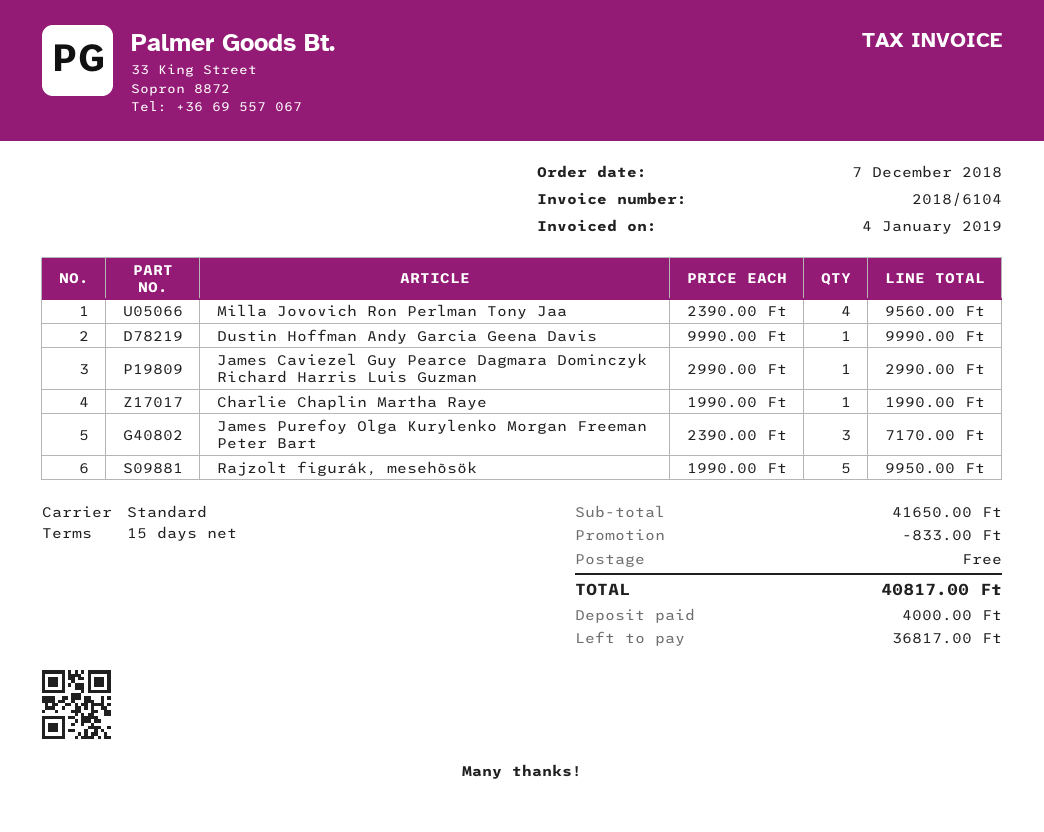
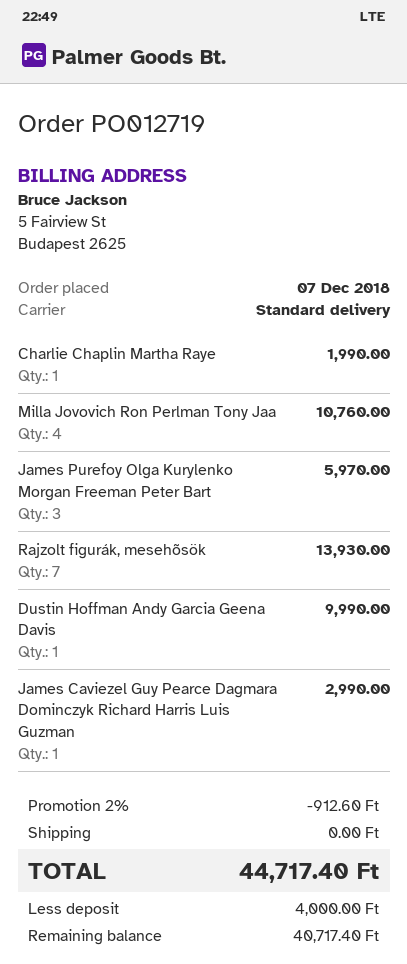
Milla Jovovich Ron Perlman Tony Jaa: 4 for 9560.00 -> 4 for 10760.00
James Purefoy Olga Kurylenko Morgan Freeman Peter Bart: 3 for 7170.00 -> 3 for 5970.00
Rajzolt figurák, mesehõsök: 5 for 9950.00 -> 7 for 13930.00
discount: 833.00 -> 912.60
total: 40817.00 -> 44717.40
balance: 36817.00 -> 40717.40

